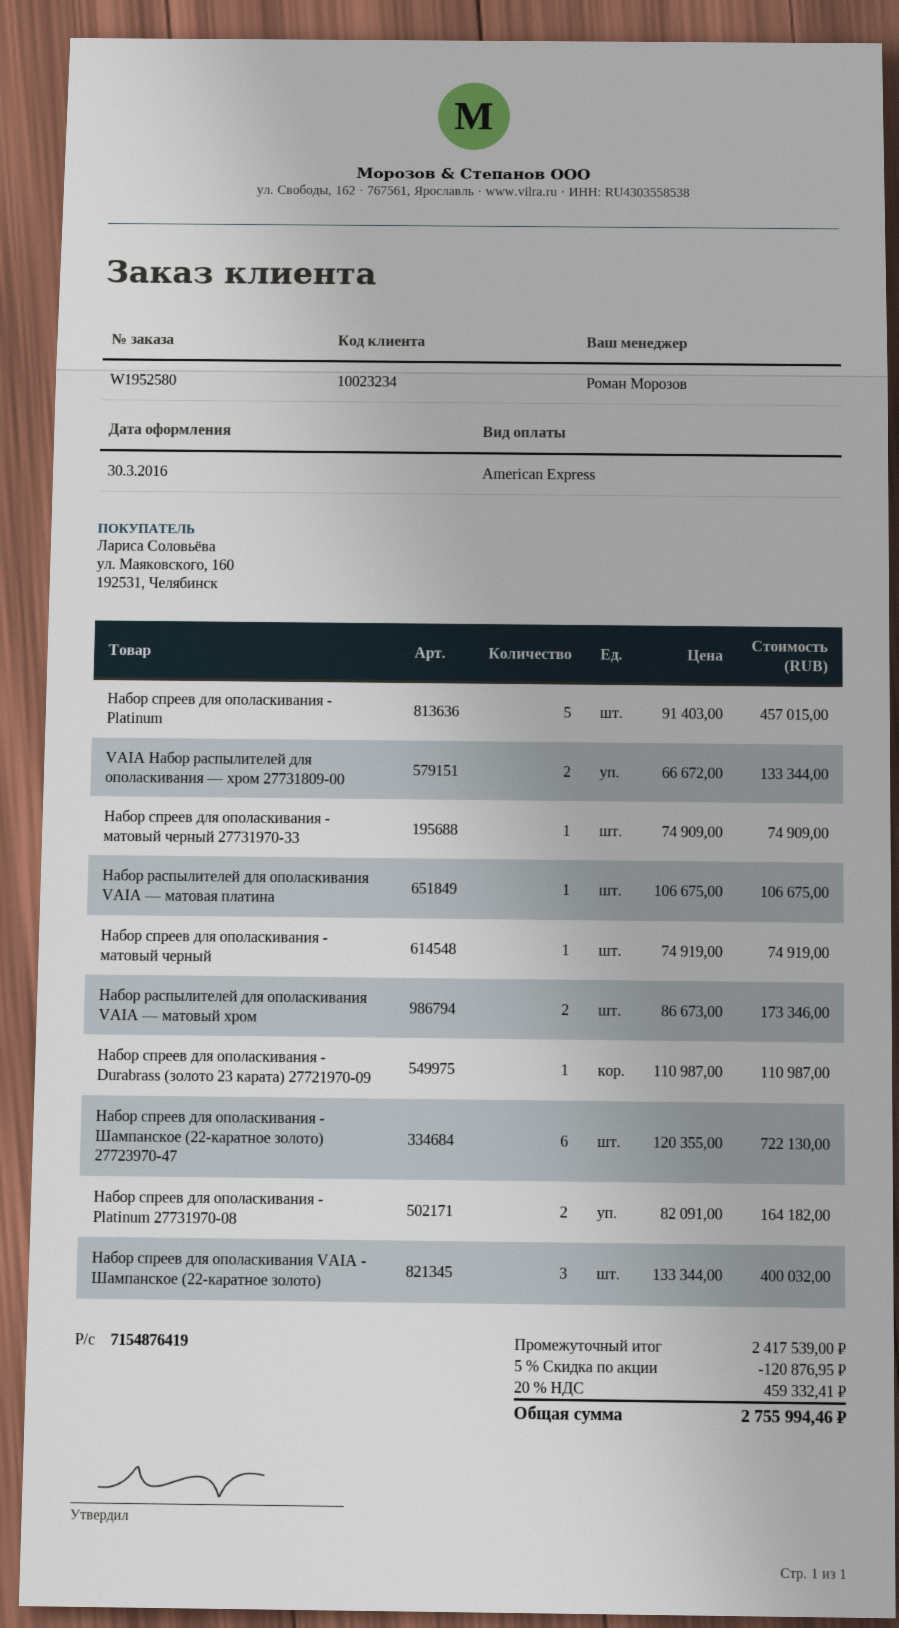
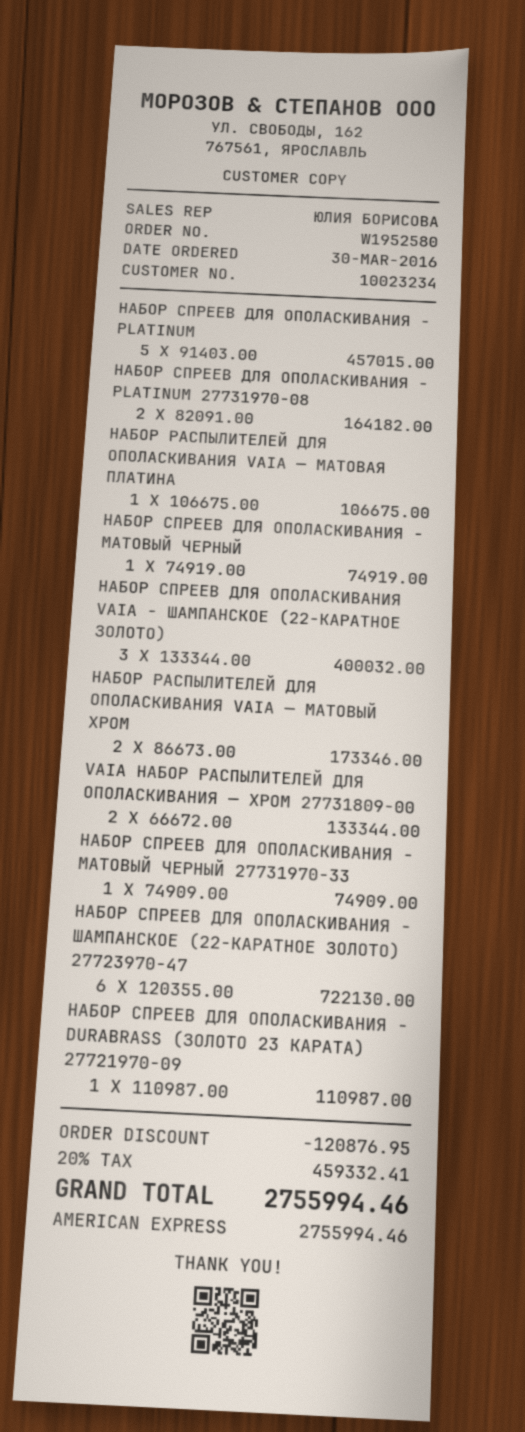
sales rep: Роман Морозов -> ЮЛИЯ БОРИСОВА

